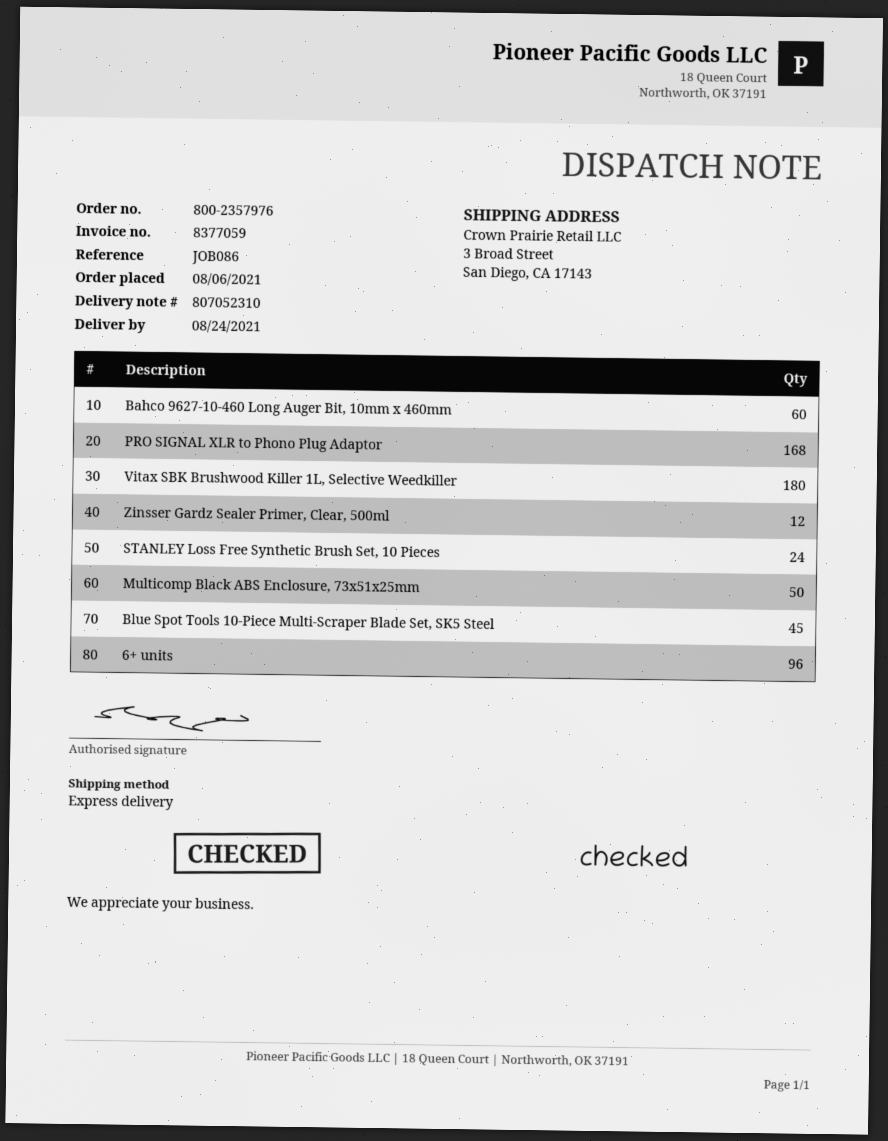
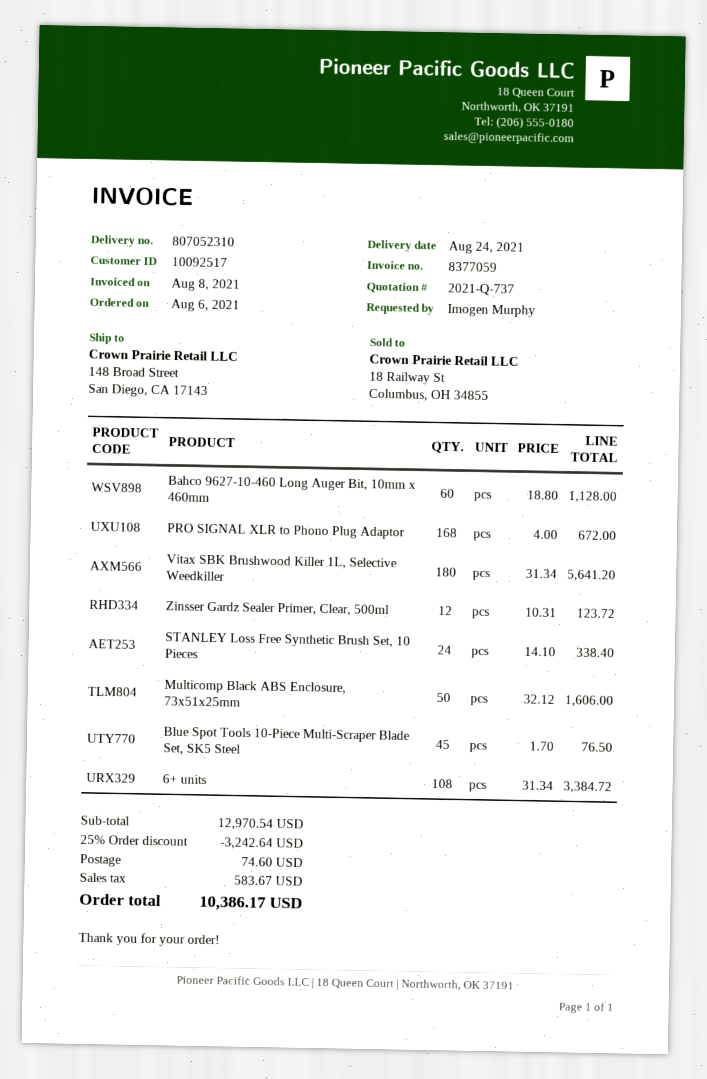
ship to: 3 Broad Street, San Diego, CA 17143 -> 148 Broad Street, San Diego, CA 17143
6+ units: 96 -> 108

